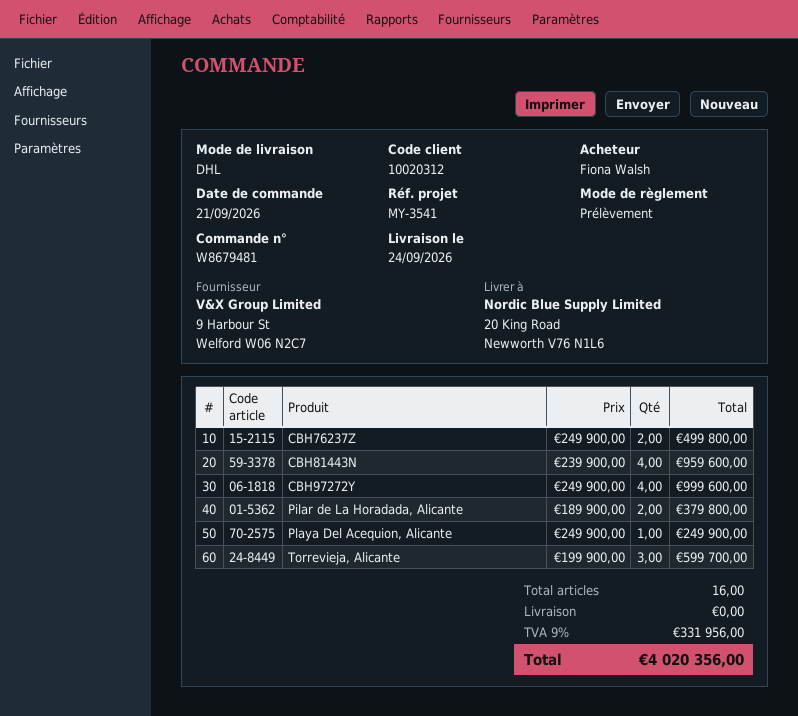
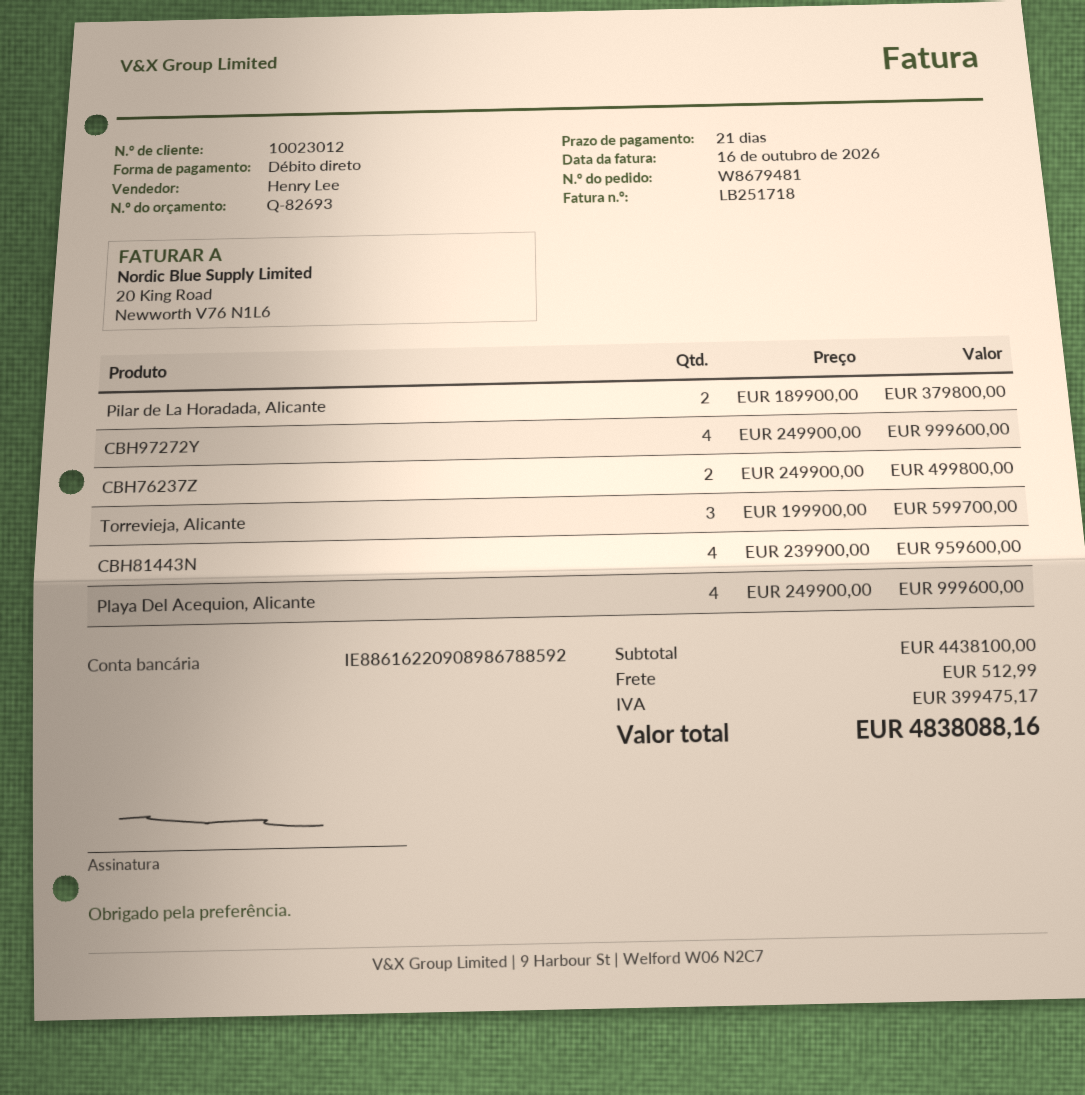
customer number: 10020312 -> 10023012
Playa Del Acequion, Alicante: 1 x 249900.00 = 249900.00 -> 4 x 249900.00 = 999600.00
shipping: 0.00 -> 512.99
tax: 331956.00 -> 399475.17
total: 4020356.00 -> 4838088.16

